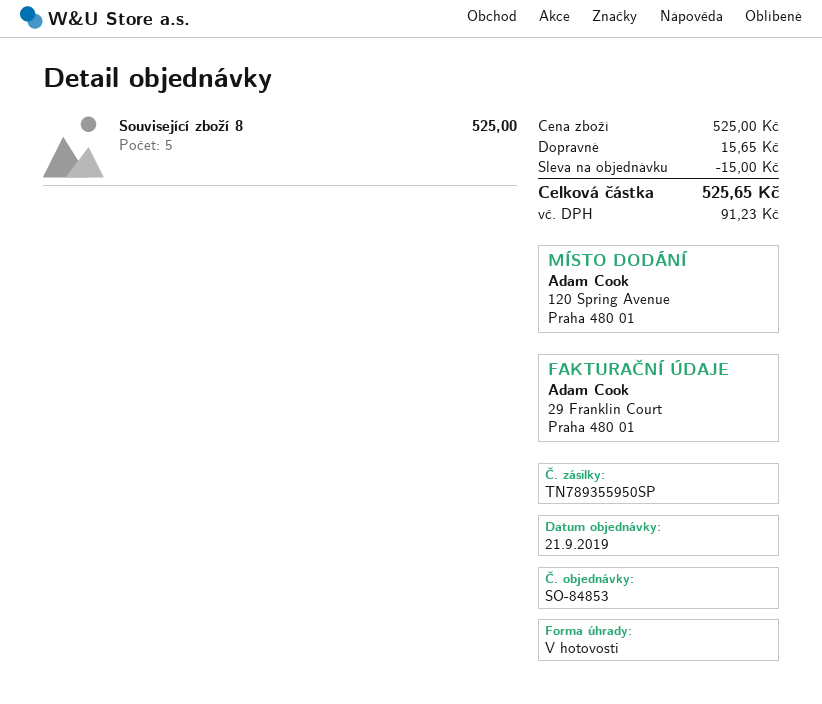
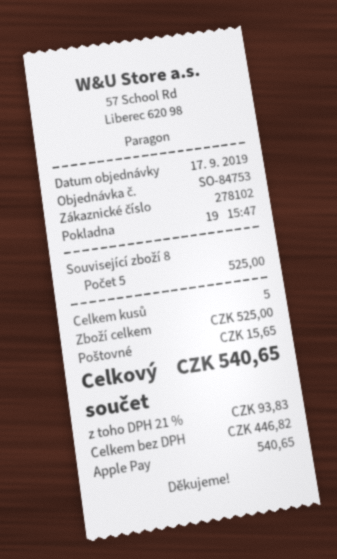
order number: SO-84853 -> SO-84753
order date: 2019-09-21 -> 2019-09-17
payment method: cash -> Apple Pay
discount: 15.00 -> none
tax: 91.23 -> 93.83
total: 525.65 -> 540.65

